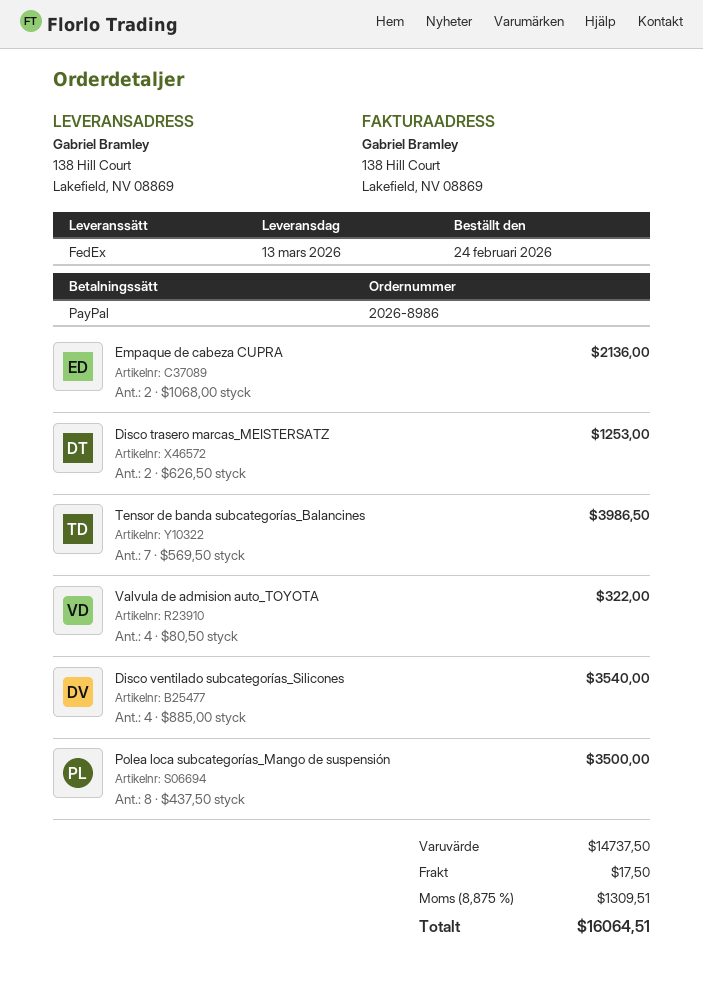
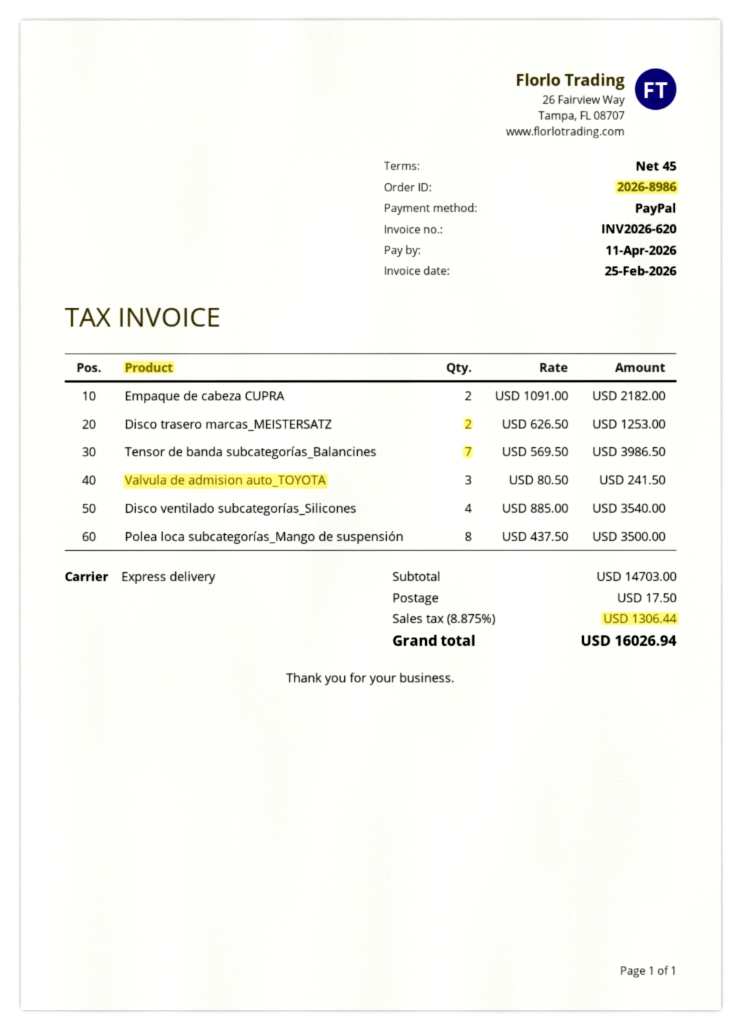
shipping method: FedEx -> express
Empaque de cabeza CUPRA: 2 x 1068.00 = 2136.00 -> 2 x 1091.00 = 2182.00
Valvula de admision auto_TOYOTA: 4 x 80.50 = 322.00 -> 3 x 80.50 = 241.50
subtotal: 14737.50 -> 14703.00
tax: 8.875% = 1309.51 -> 8.875% = 1306.44
total: 16064.51 -> 16026.94

